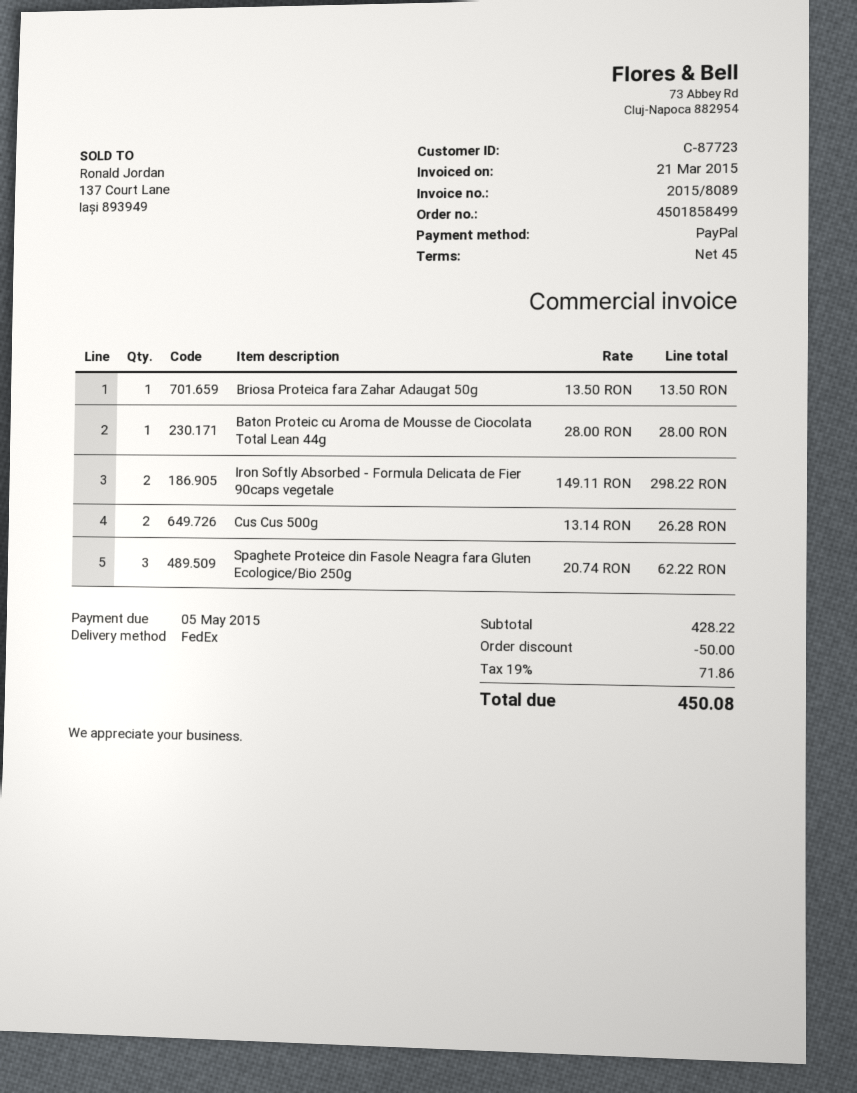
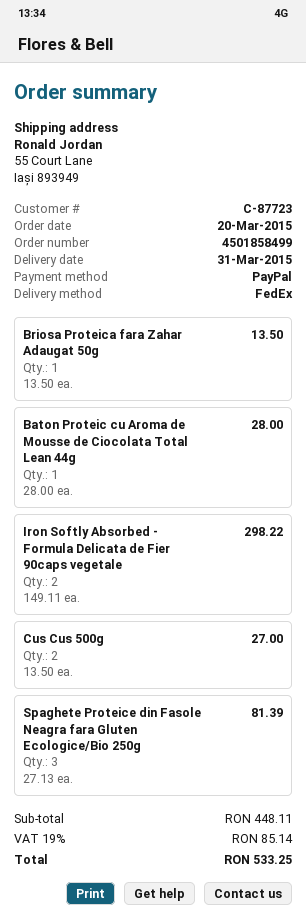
Cus Cus 500g: 2 x 13.14 = 26.28 -> 2 x 13.50 = 27.00
Spaghete Proteice din Fasole Neagra fara Gluten Ecologice/Bio 250g: 3 x 20.74 = 62.22 -> 3 x 27.13 = 81.39
subtotal: 428.22 -> 448.11
discount: 50.00 -> none
tax: 19% = 71.86 -> 19% = 85.14
total: 450.08 -> 533.25

